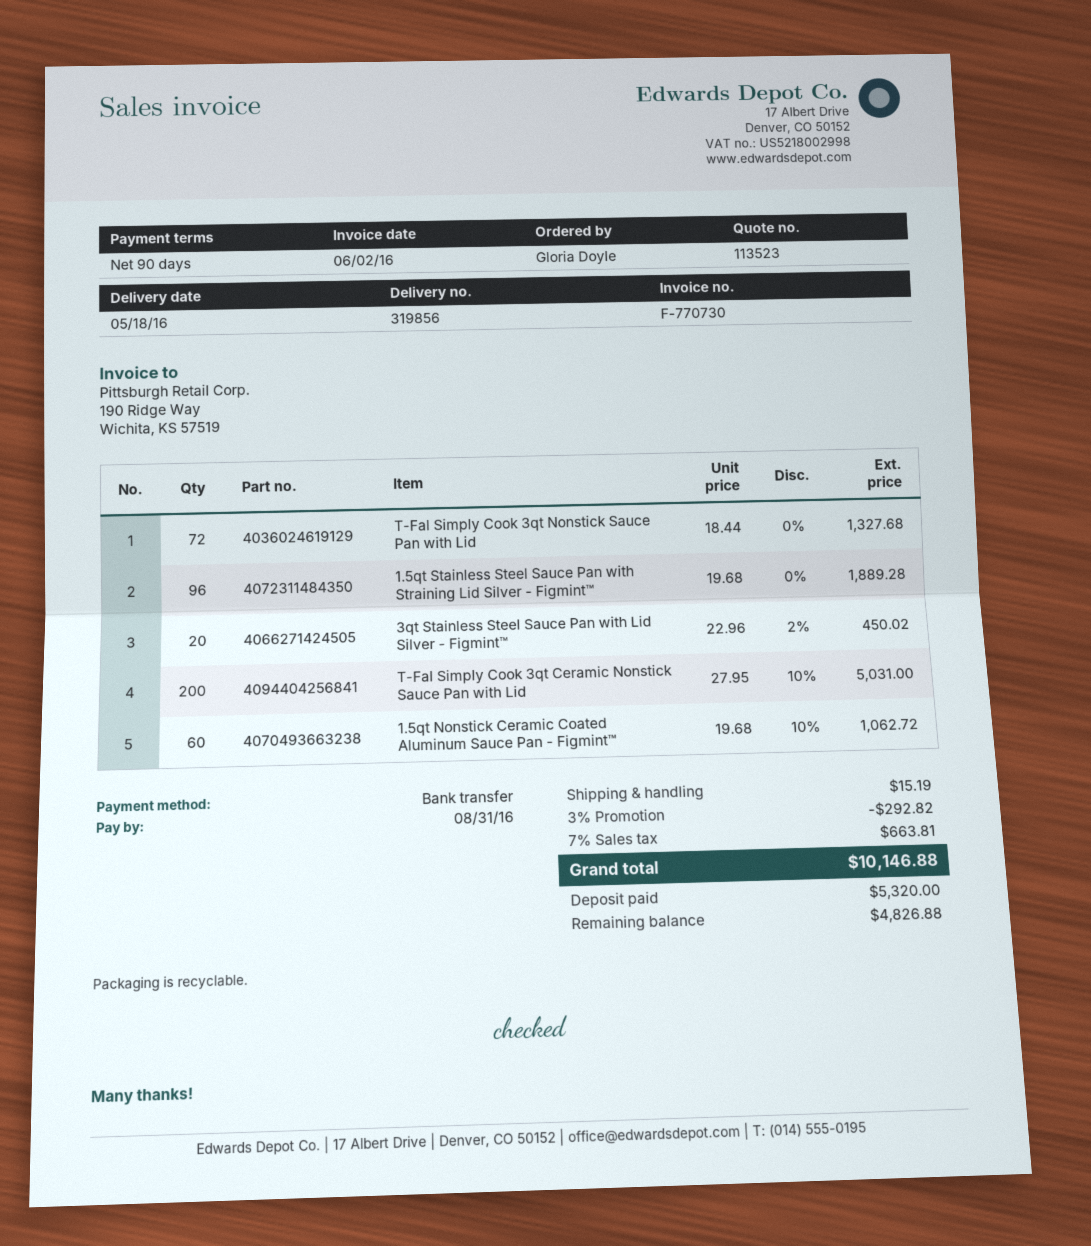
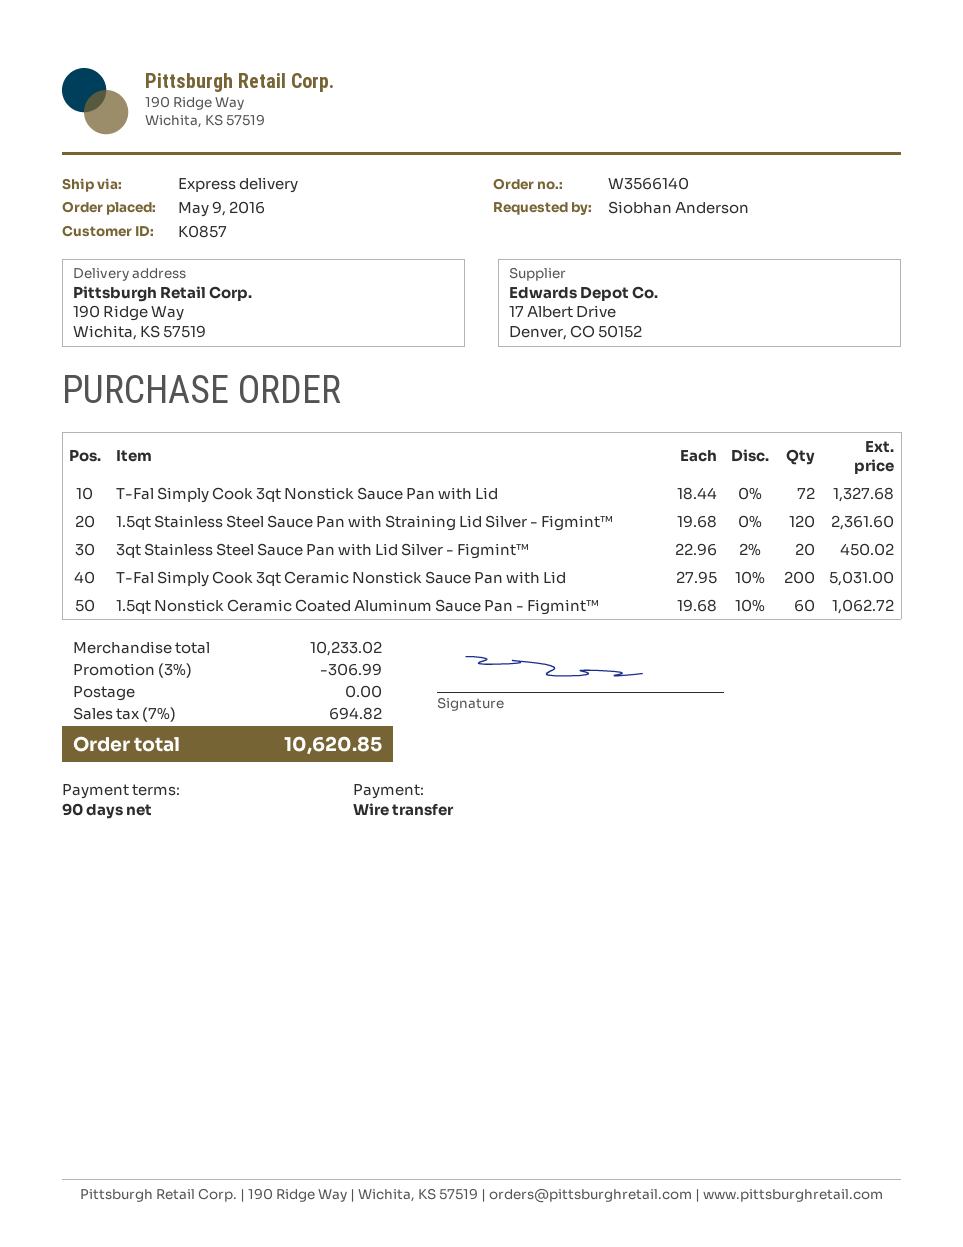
ordered by: Gloria Doyle -> Siobhan Anderson
1.5qt Stainless Steel Sauce Pan with Straining Lid Silver - Figmint™: 96 x 19.68 = 1889.28 -> 120 x 19.68 = 2361.60
discount: 3% = 292.82 -> 3% = 306.99
shipping: 15.19 -> 0.00
tax: 7% = 663.81 -> 7% = 694.82
total: 10146.88 -> 10620.85

